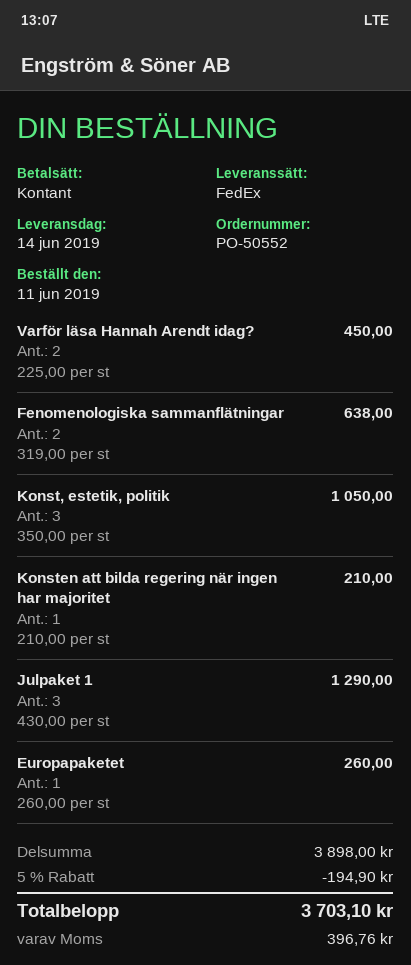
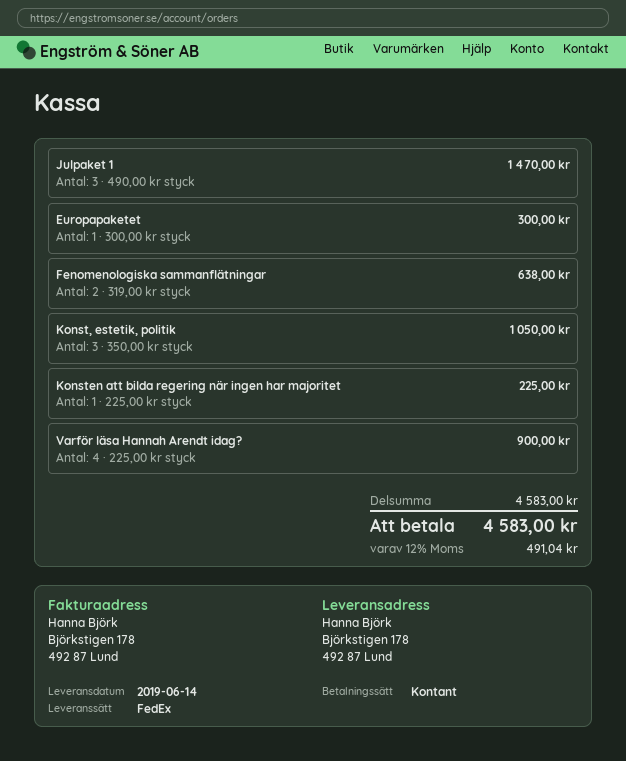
Varför läsa Hannah Arendt idag?: 2 x 225.00 = 450.00 -> 4 x 225.00 = 900.00
Konsten att bilda regering när ingen har majoritet: 1 x 210.00 = 210.00 -> 1 x 225.00 = 225.00
Julpaket 1: 3 x 430.00 = 1290.00 -> 3 x 490.00 = 1470.00
Europapaketet: 1 x 260.00 = 260.00 -> 1 x 300.00 = 300.00
subtotal: 3898.00 -> 4583.00
discount: 5% = 194.90 -> none
tax: 396.76 -> 491.04
total: 3703.10 -> 4583.00

